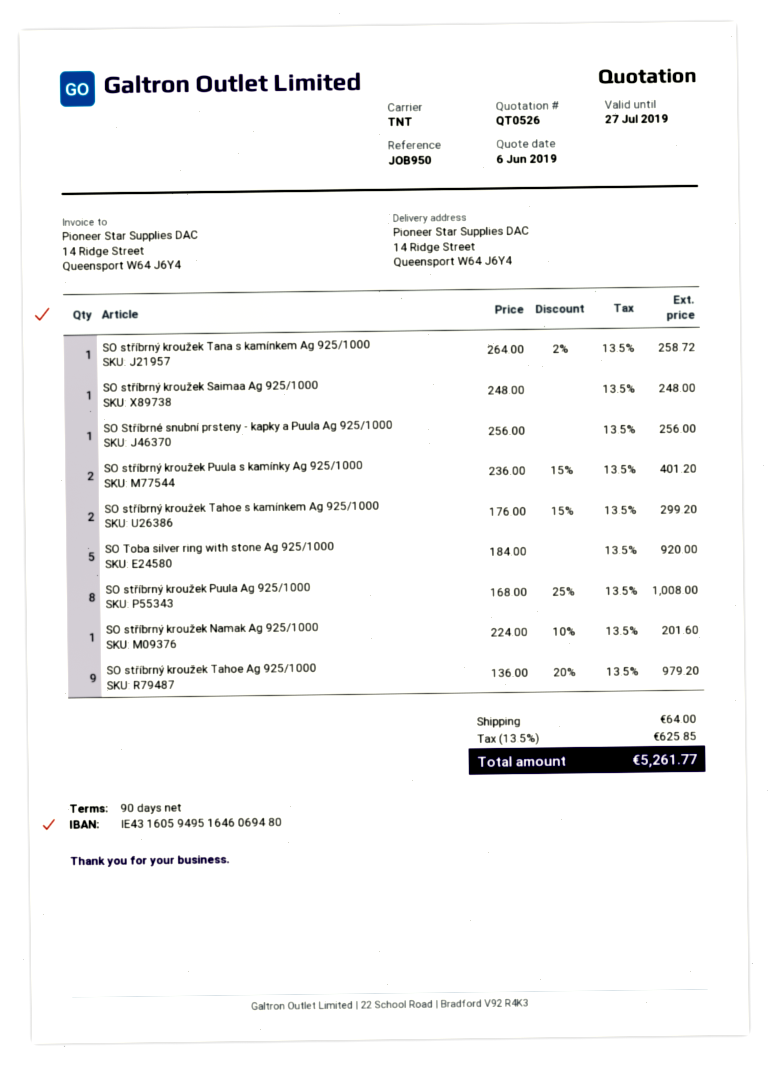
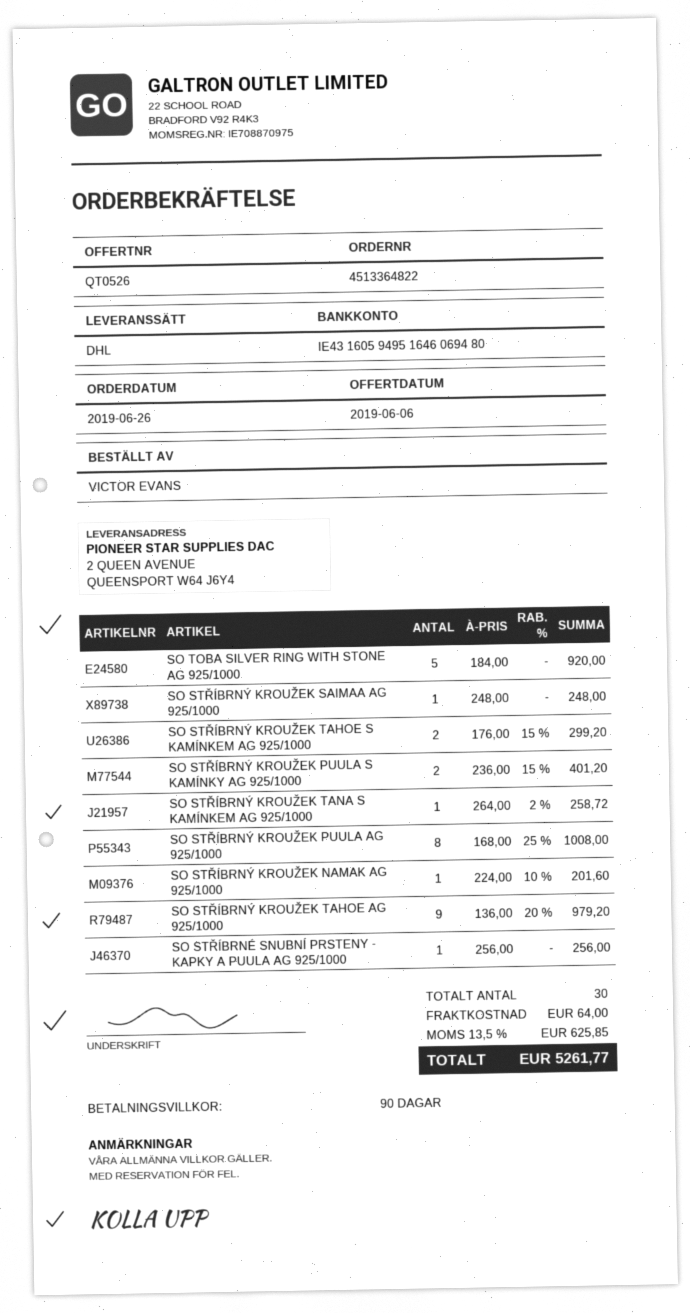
shipping method: TNT -> DHL
ship to: 14 Ridge Street, Queensport W64 J6Y4 -> 2 QUEEN AVENUE, QUEENSPORT W64 J6Y4

